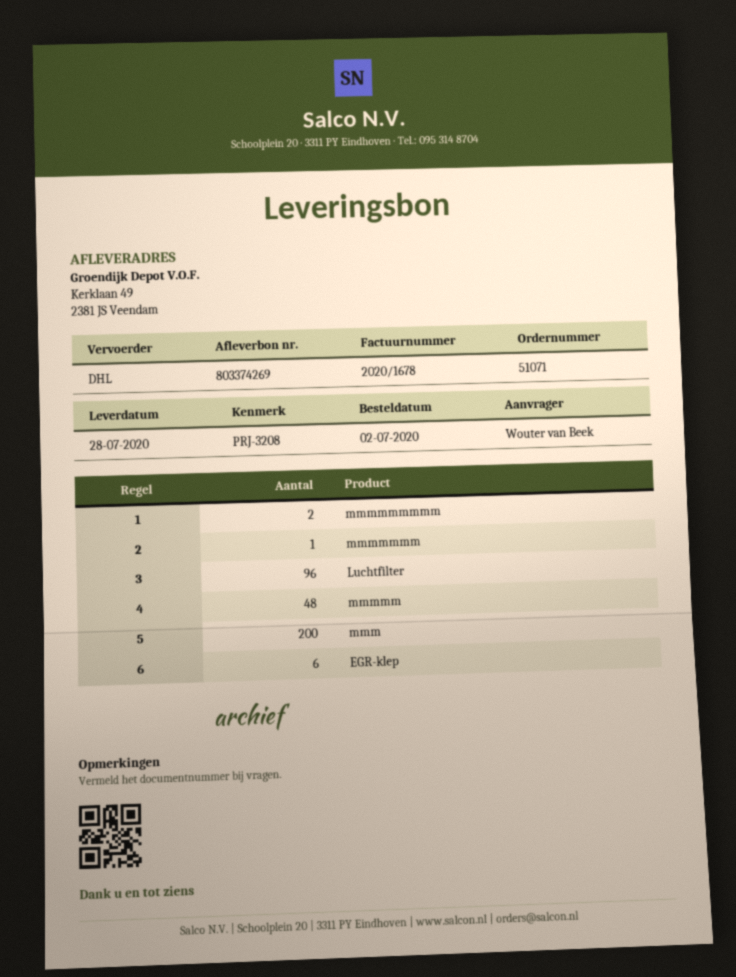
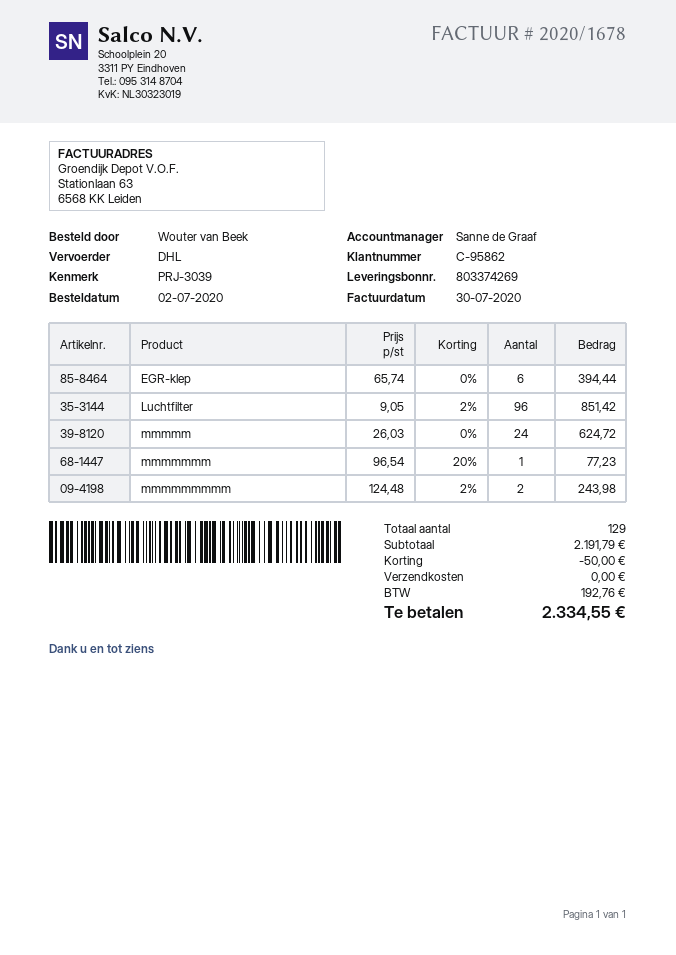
reference: PRJ-3208 -> PRJ-3039
mmmmm: 48 -> 24
mmm: 200 -> none

